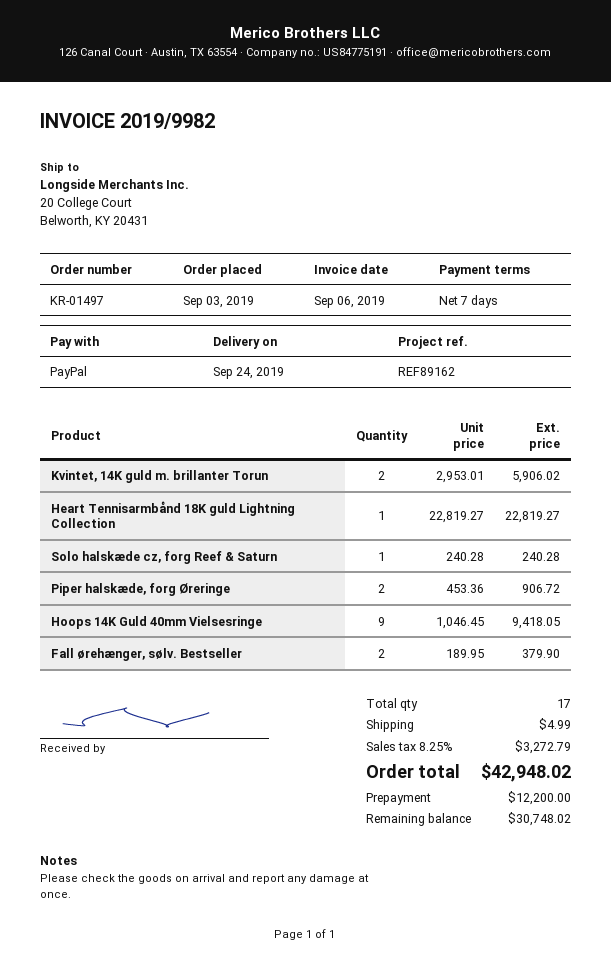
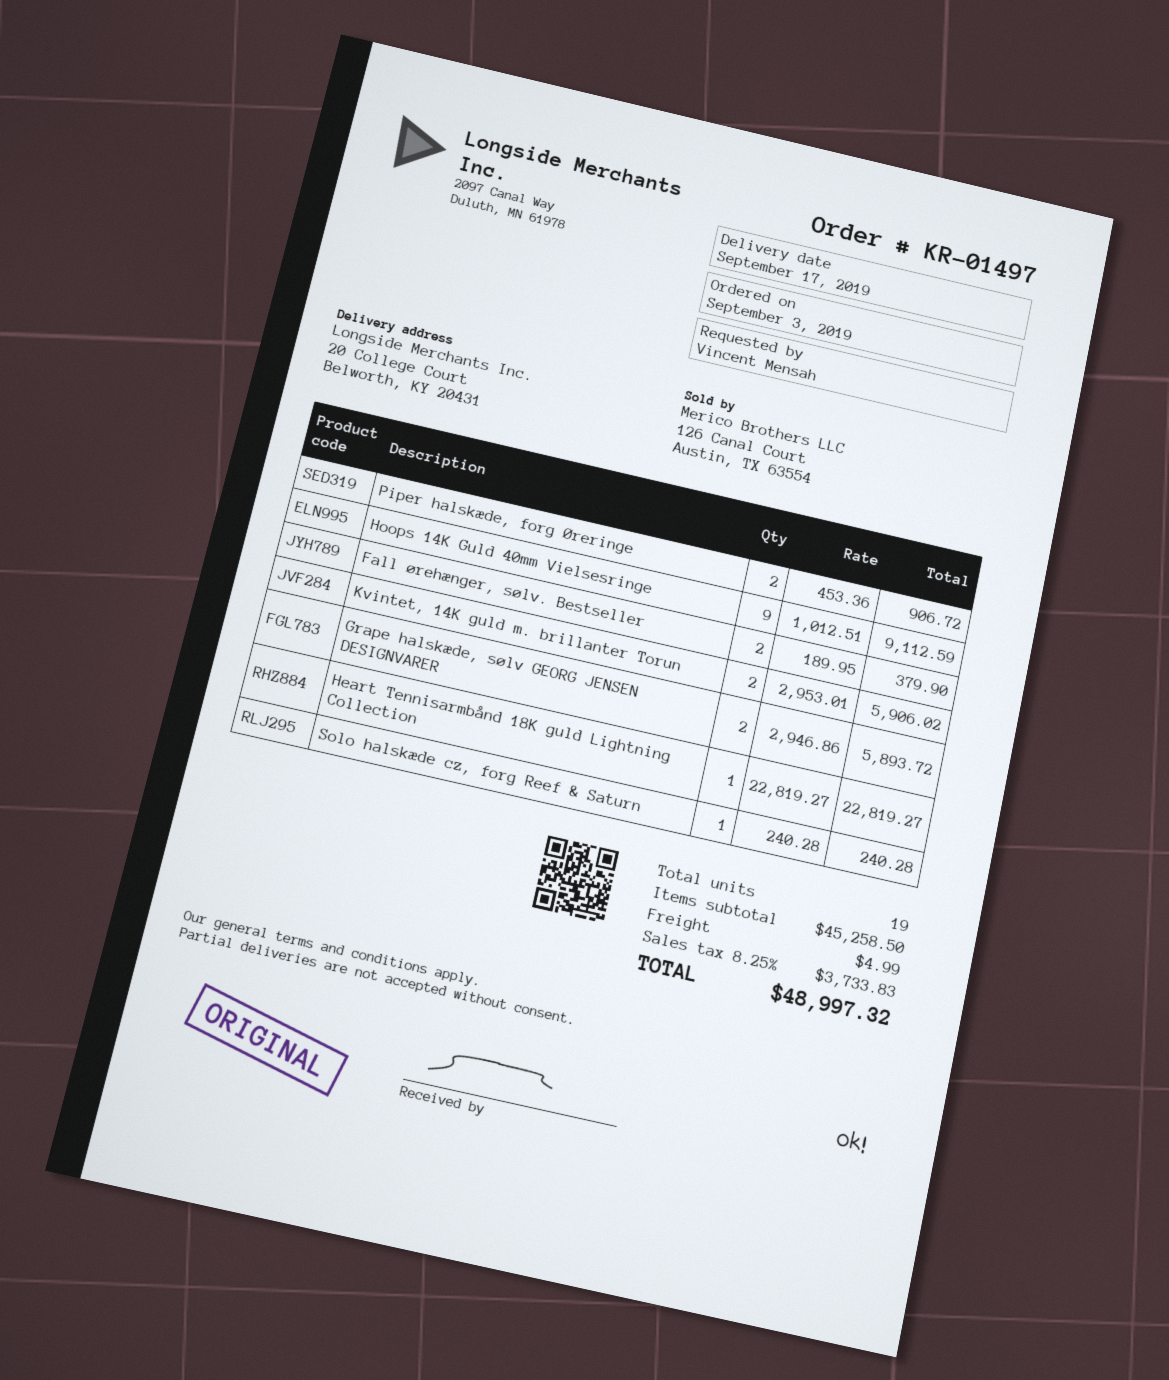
delivery date: 2019-09-24 -> 2019-09-17
Hoops 14K Guld 40mm Vielsesringe: 9 x 1046.45 = 9418.05 -> 9 x 1012.51 = 9112.59
Grape halskæde, sølv GEORG JENSEN DESIGNVARER: none -> 2 x 2946.86 = 5893.72
total quantity: 17 -> 19
tax: 8.25% = 3272.79 -> 8.25% = 3733.83
total: 42948.02 -> 48997.32

